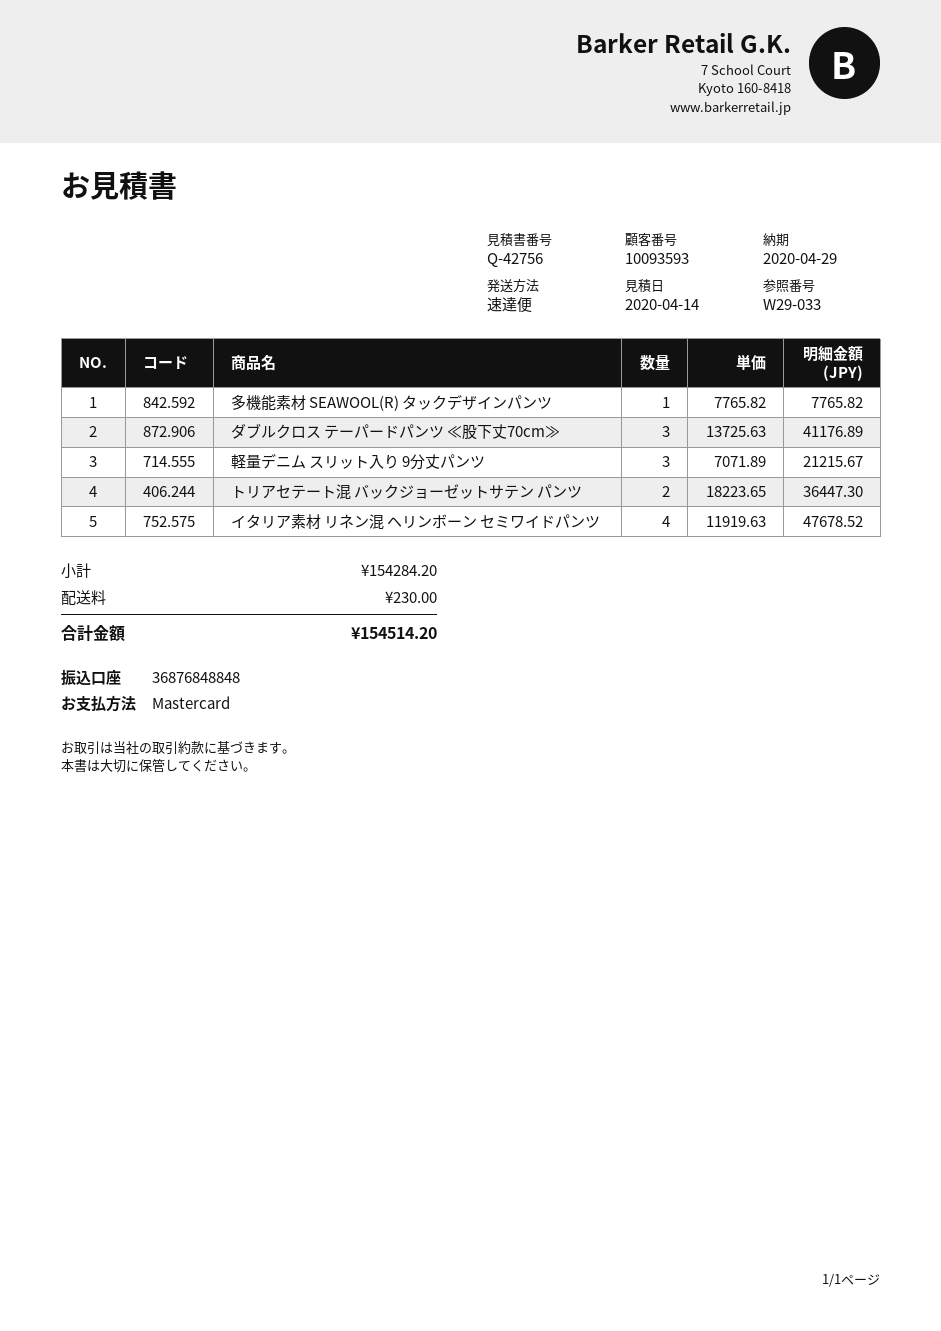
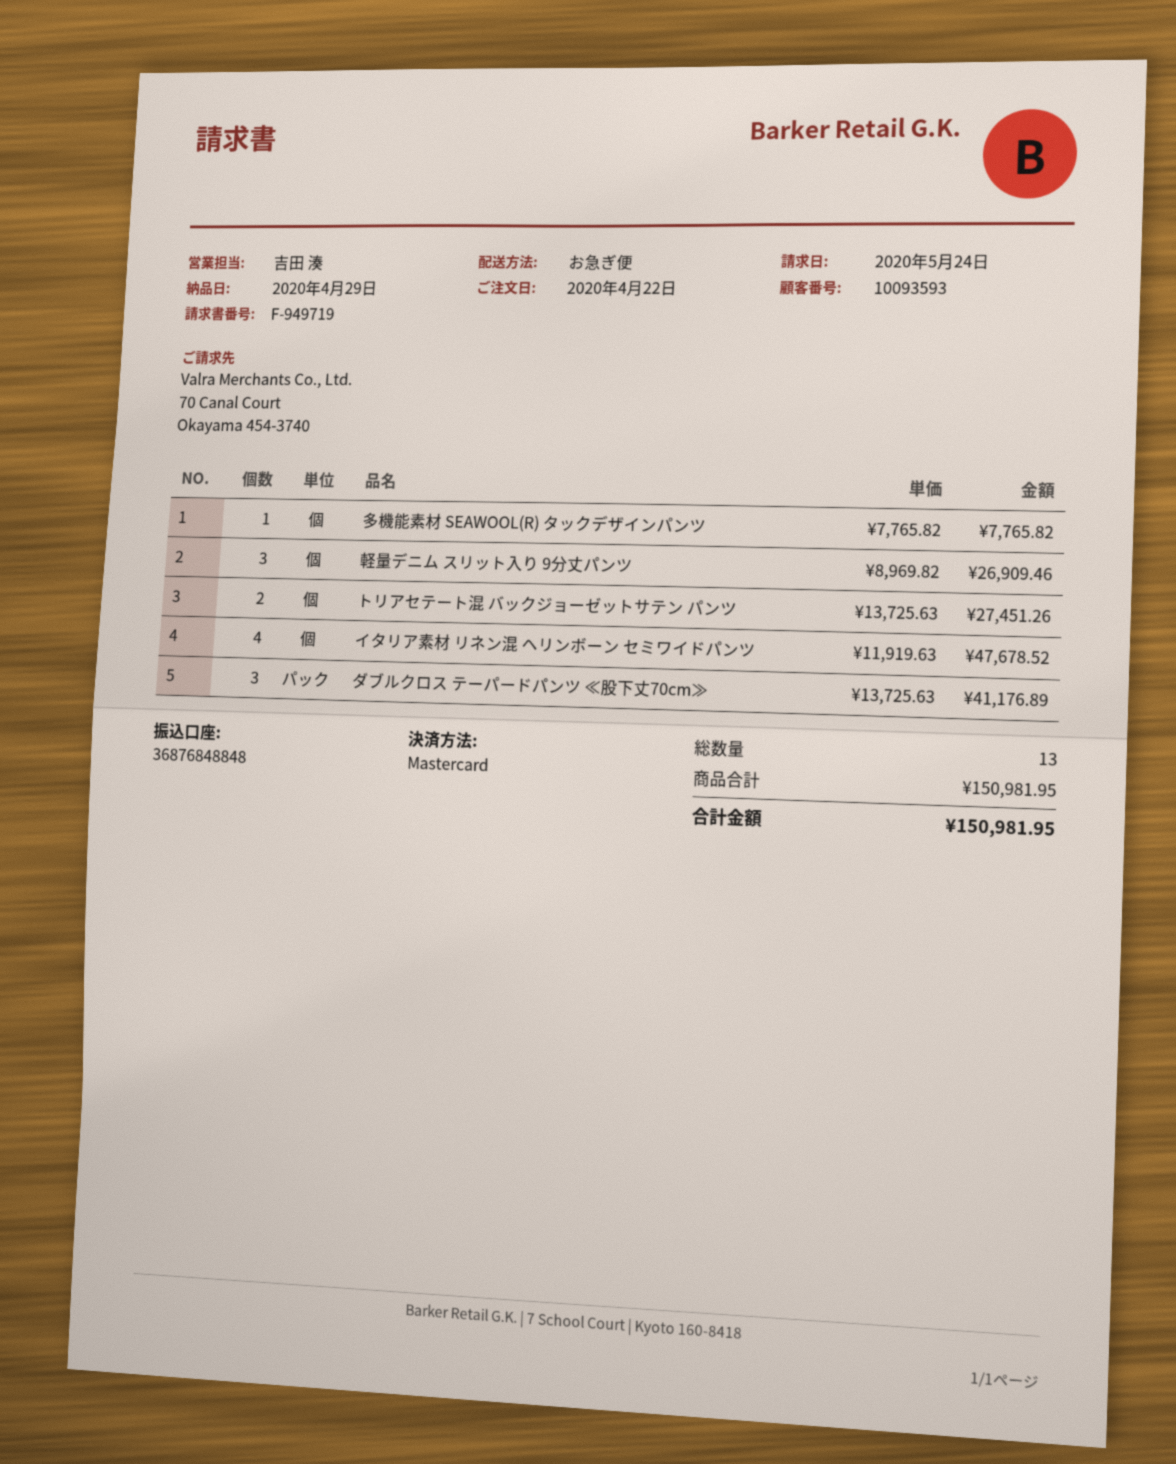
軽量デニム スリット入り 9分丈パンツ: 3 x 7071.89 = 21215.67 -> 3 x 8969.82 = 26909.46
トリアセテート混 バックジョーゼットサテン パンツ: 2 x 18223.65 = 36447.30 -> 2 x 13725.63 = 27451.26
subtotal: 154284.20 -> 150981.95
shipping: 230.00 -> none
total: 154514.20 -> 150981.95

